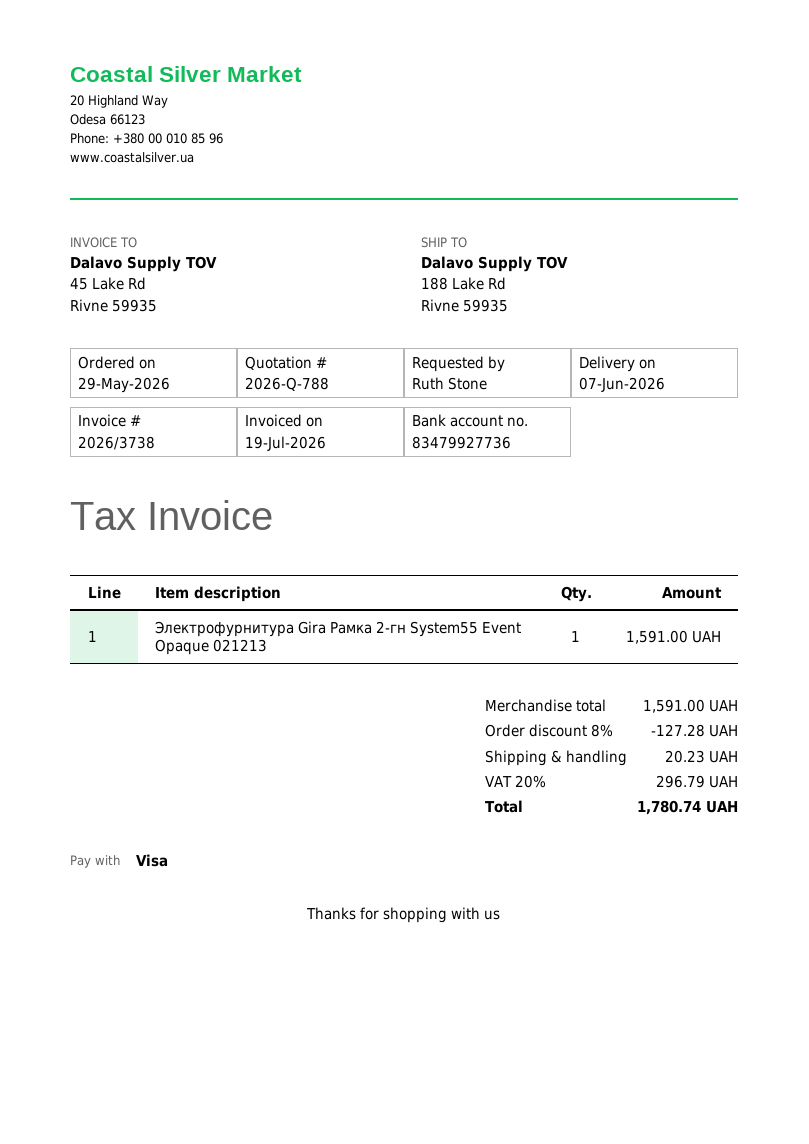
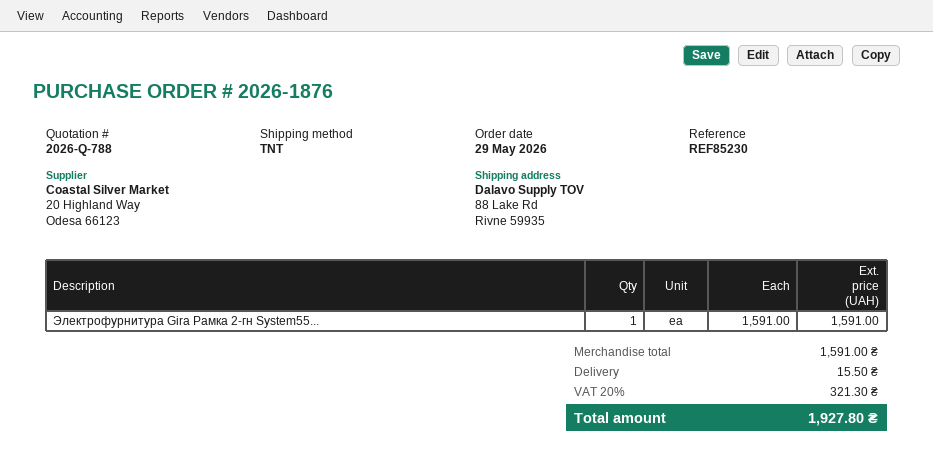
ship to: 188 Lake Rd, Rivne 59935 -> 88 Lake Rd, Rivne 59935
discount: 8% = 127.28 -> none
shipping: 20.23 -> 15.50
tax: 20% = 296.79 -> 20% = 321.30
total: 1780.74 -> 1927.80

